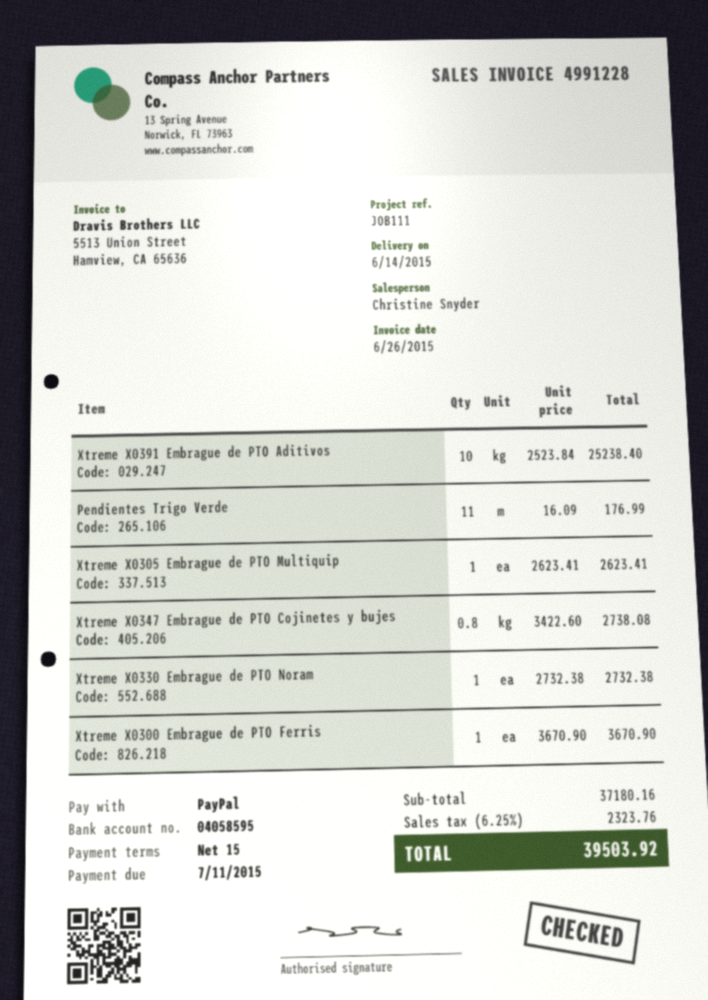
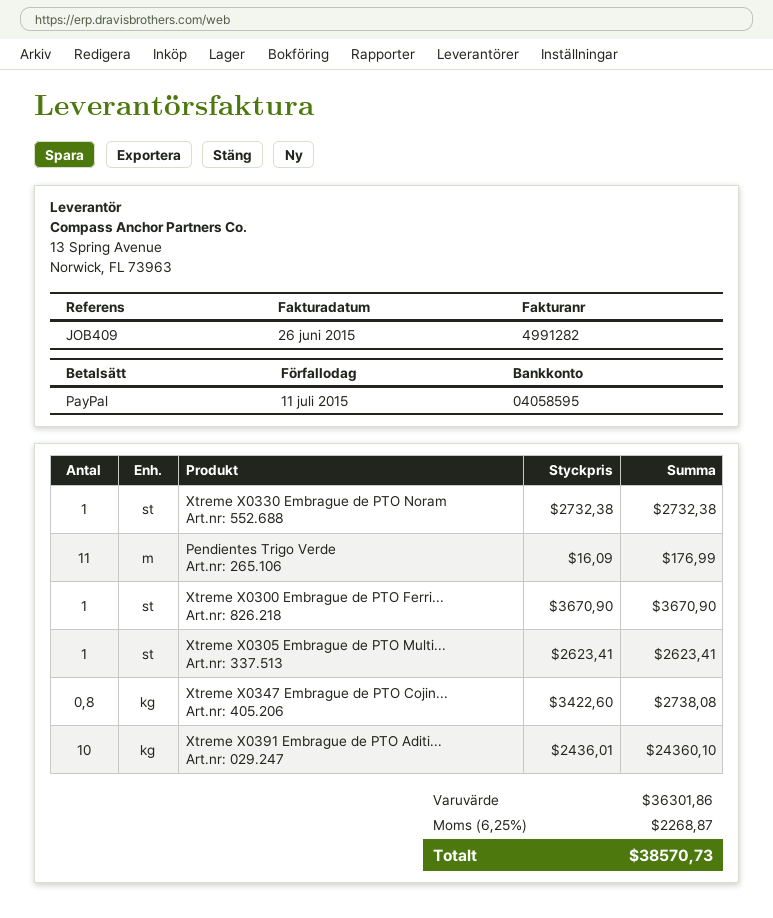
invoice number: 4991228 -> 4991282
reference: JOB111 -> JOB409
Xtreme X0391 Embrague de PTO Aditivos: 10 x 2523.84 = 25238.40 -> 10 x 2436.01 = 24360.10
subtotal: 37180.16 -> 36301.86
tax: 6.25% = 2323.76 -> 6.25% = 2268.87
total: 39503.92 -> 38570.73

